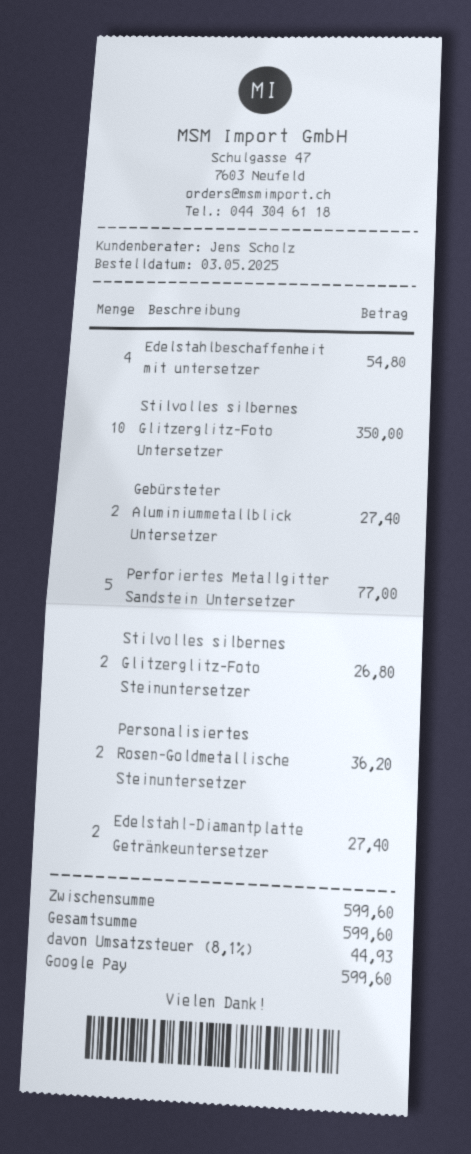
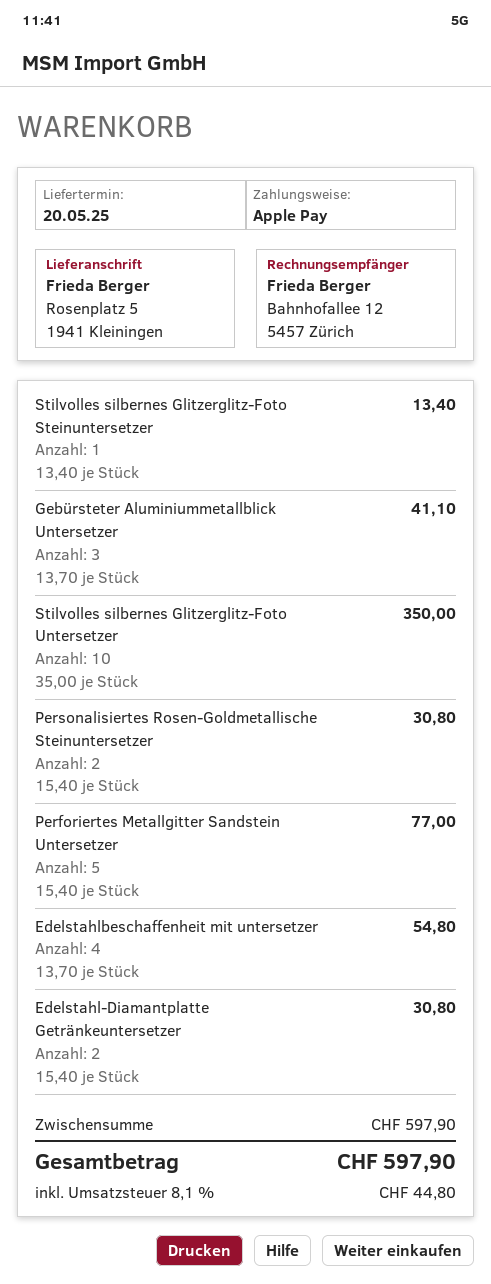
payment method: Google Pay -> Apple Pay
Gebürsteter Aluminiummetallblick Untersetzer: 2 for 27.40 -> 3 for 41.10
Stilvolles silbernes Glitzerglitz-Foto Steinuntersetzer: 2 for 26.80 -> 1 for 13.40
Personalisiertes Rosen-Goldmetallische Steinuntersetzer: 2 for 36.20 -> 2 for 30.80
Edelstahl-Diamantplatte Getränkeuntersetzer: 2 for 27.40 -> 2 for 30.80
subtotal: 599.60 -> 597.90
tax: 8.1% = 44.93 -> 8.1% = 44.80
total: 599.60 -> 597.90

